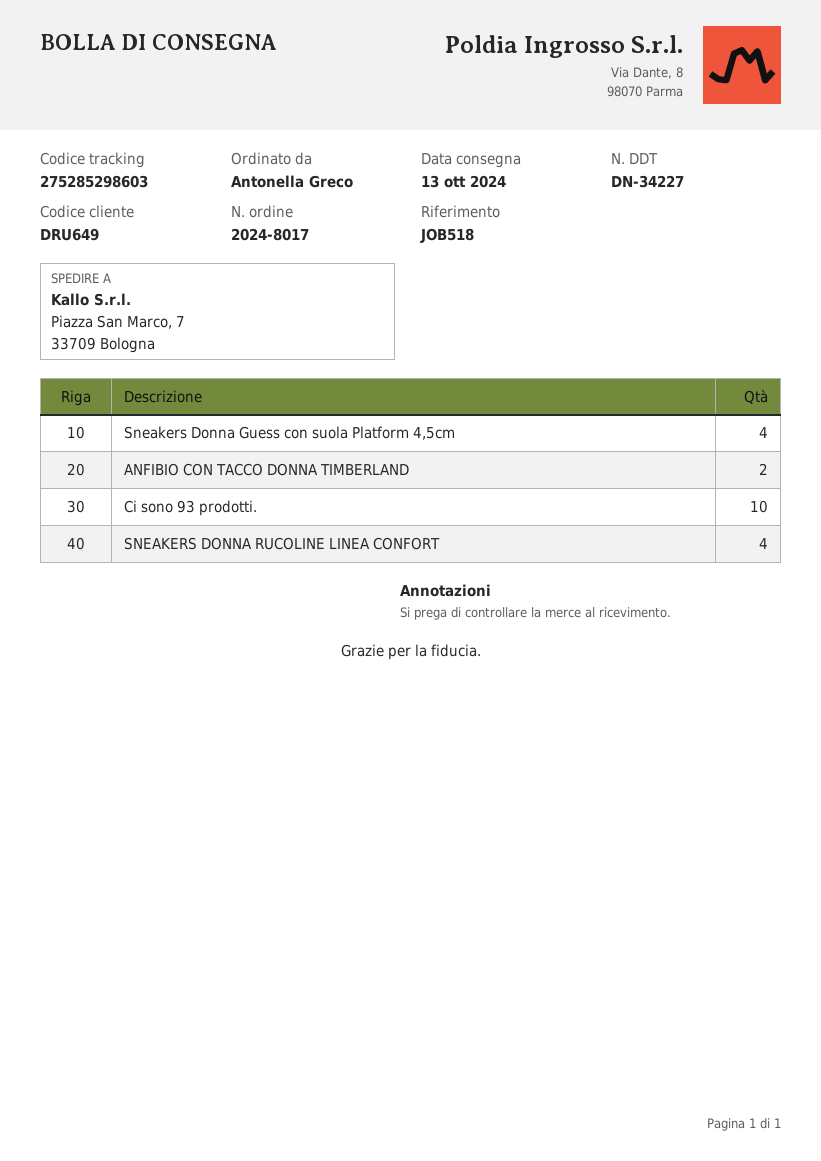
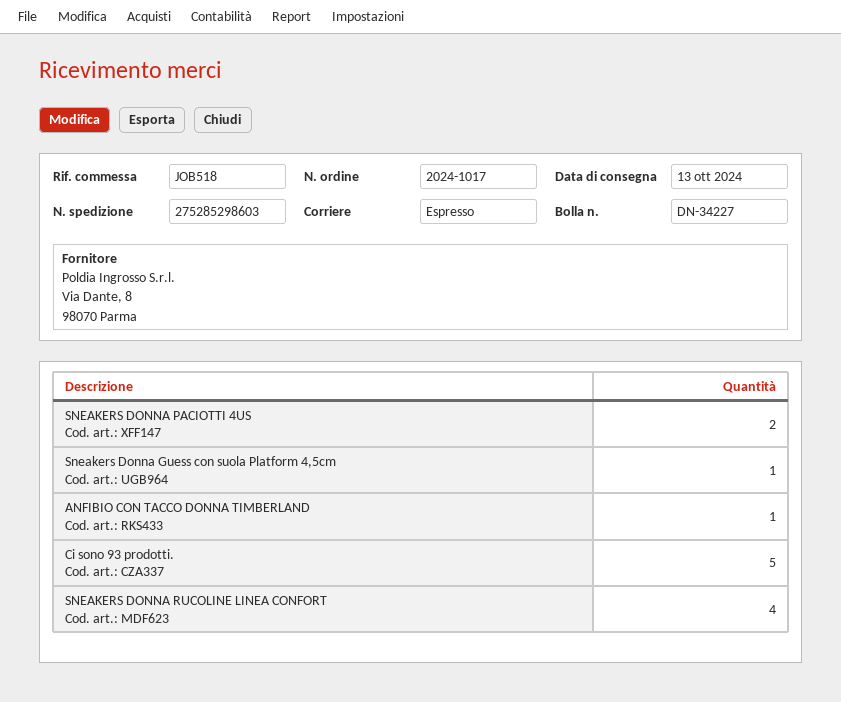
order number: 2024-8017 -> 2024-1017
Sneakers Donna Guess con suola Platform 4,5cm: 4 -> 1
ANFIBIO CON TACCO DONNA TIMBERLAND: 2 -> 1
Ci sono 93 prodotti.: 10 -> 5
SNEAKERS DONNA PACIOTTI 4US: none -> 2

